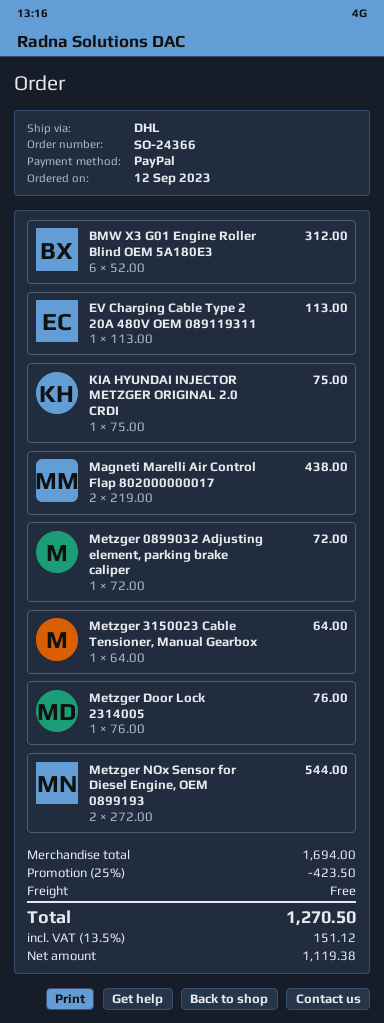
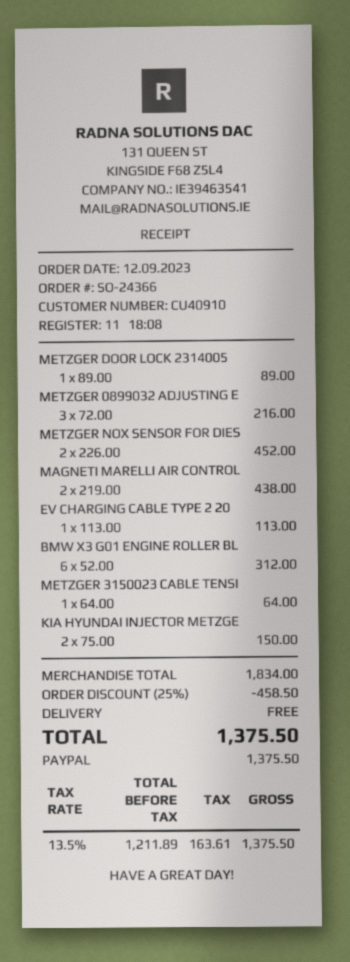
KIA HYUNDAI INJECTOR METZGER ORIGINAL 2.0 CRDI: 1 x 75.00 = 75.00 -> 2 x 75.00 = 150.00
Metzger 0899032 Adjusting element, parking brake caliper: 1 x 72.00 = 72.00 -> 3 x 72.00 = 216.00
Metzger Door Lock 2314005: 1 x 76.00 = 76.00 -> 1 x 89.00 = 89.00
Metzger NOx Sensor for Diesel Engine, OEM 0899193: 2 x 272.00 = 544.00 -> 2 x 226.00 = 452.00
subtotal: 1694.00 -> 1834.00
discount: 25% = 423.50 -> 25% = 458.50
net: 1119.38 -> 1211.89
tax: 13.5% = 151.12 -> 13.5% = 163.61
total: 1270.50 -> 1375.50

